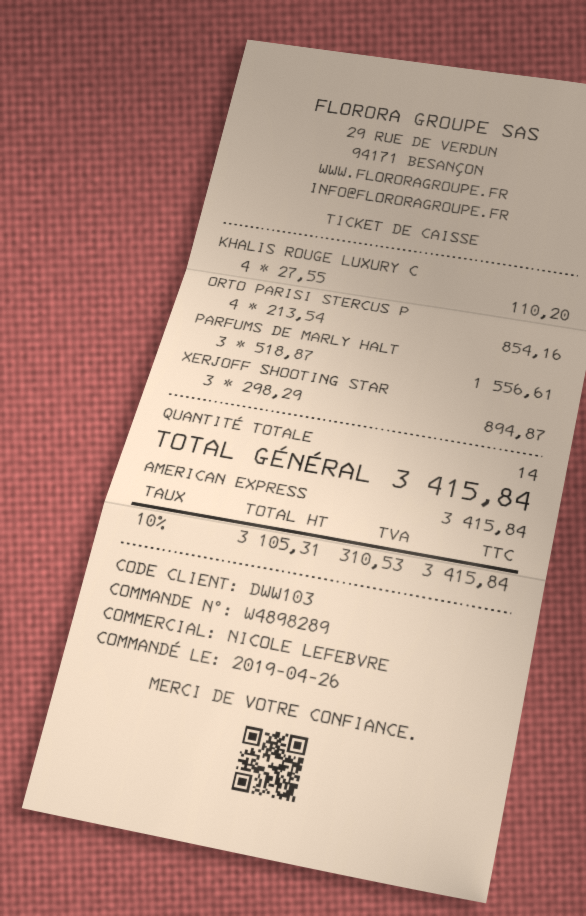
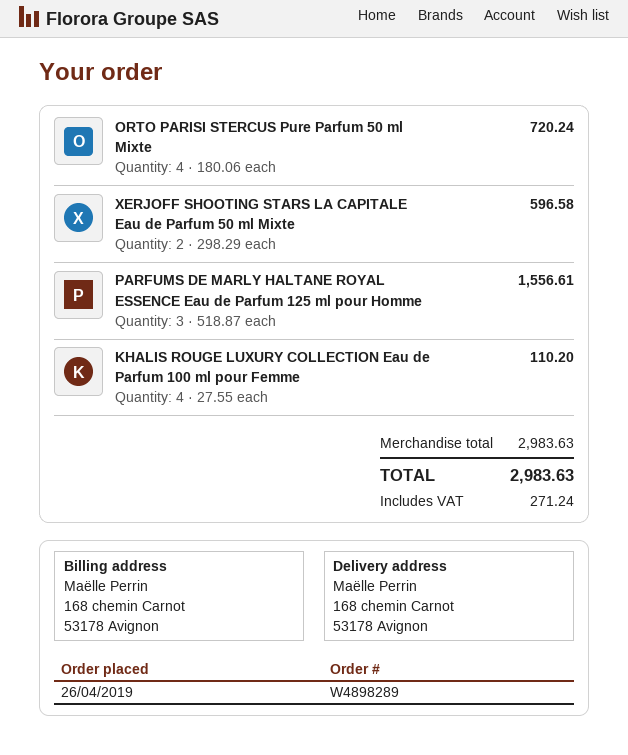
ORTO PARISI STERCUS P: 4 x 213.54 = 854.16 -> 4 x 180.06 = 720.24
XERJOFF SHOOTING STAR: 3 x 298.29 = 894.87 -> 2 x 298.29 = 596.58
tax: 310.53 -> 271.24
total: 3415.84 -> 2983.63

